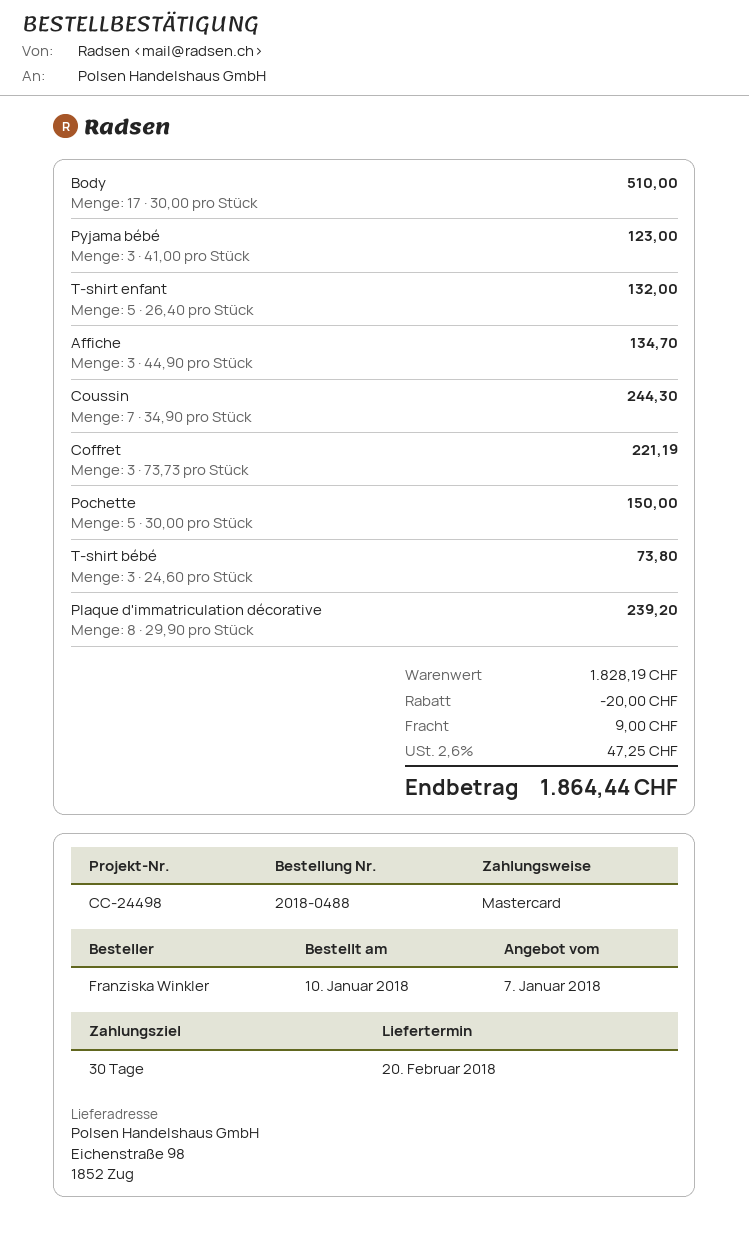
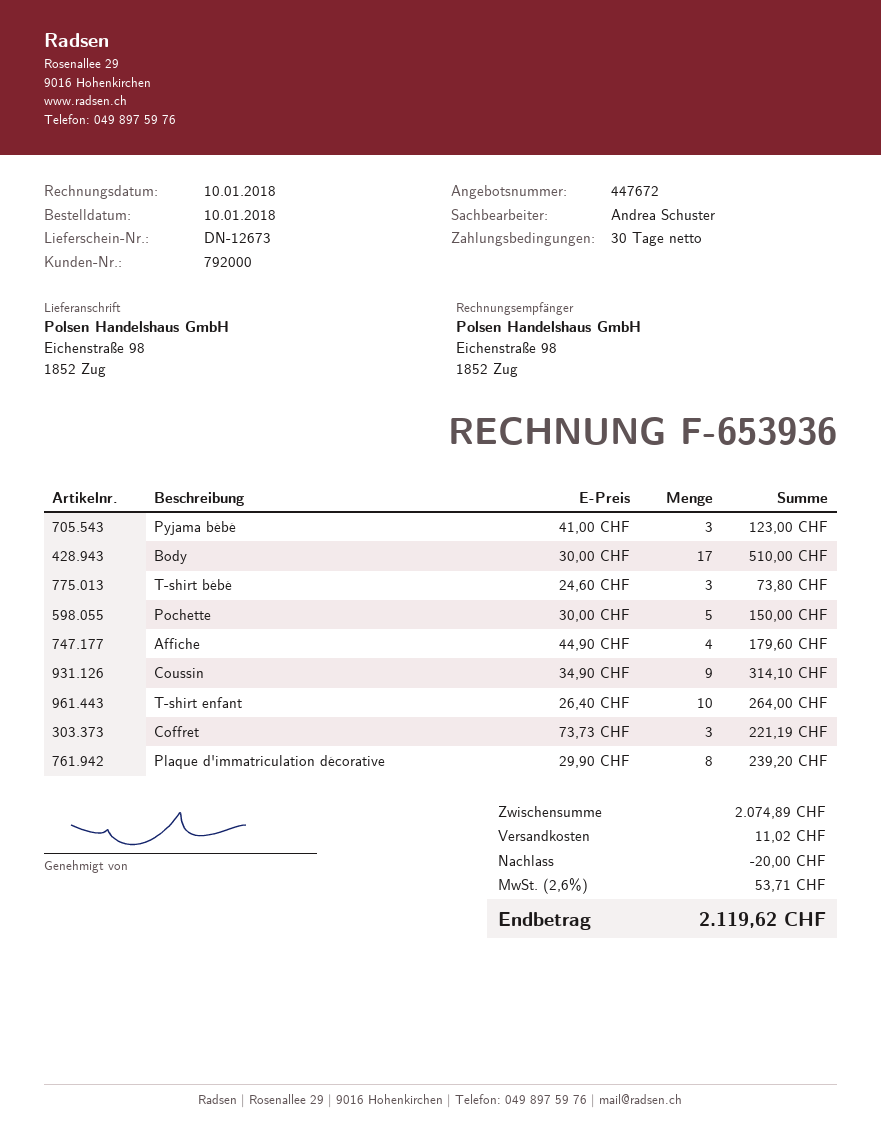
T-shirt enfant: 5 x 26.40 = 132.00 -> 10 x 26.40 = 264.00
Affiche: 3 x 44.90 = 134.70 -> 4 x 44.90 = 179.60
Coussin: 7 x 34.90 = 244.30 -> 9 x 34.90 = 314.10
subtotal: 1828.19 -> 2074.89
shipping: 9.00 -> 11.02
tax: 2.6% = 47.25 -> 2.6% = 53.71
total: 1864.44 -> 2119.62

